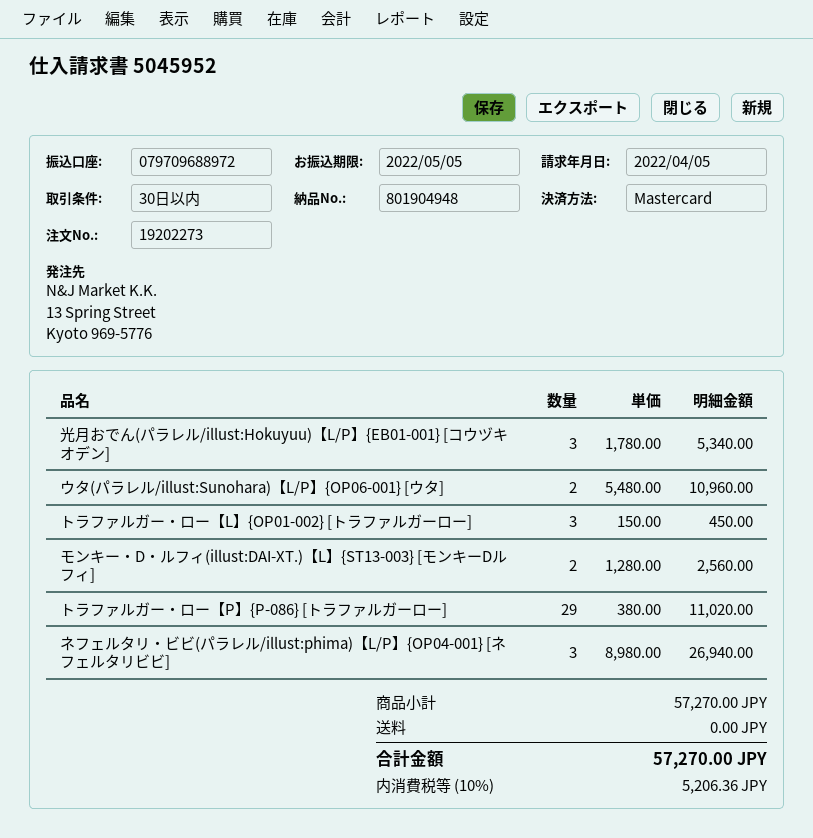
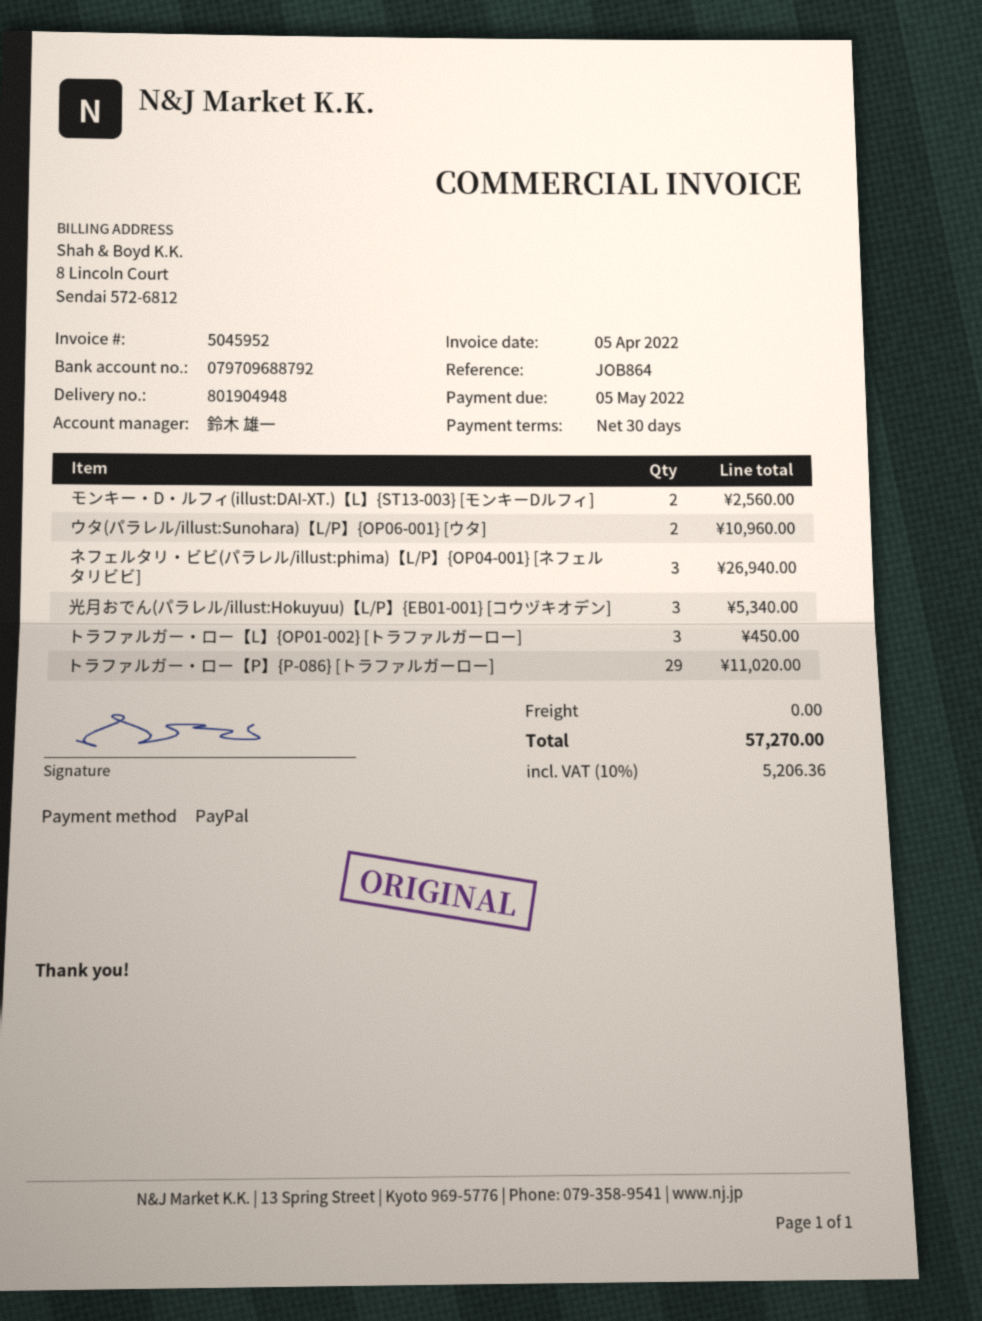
payment method: Mastercard -> PayPal
bank account: 079709688972 -> 079709688792

